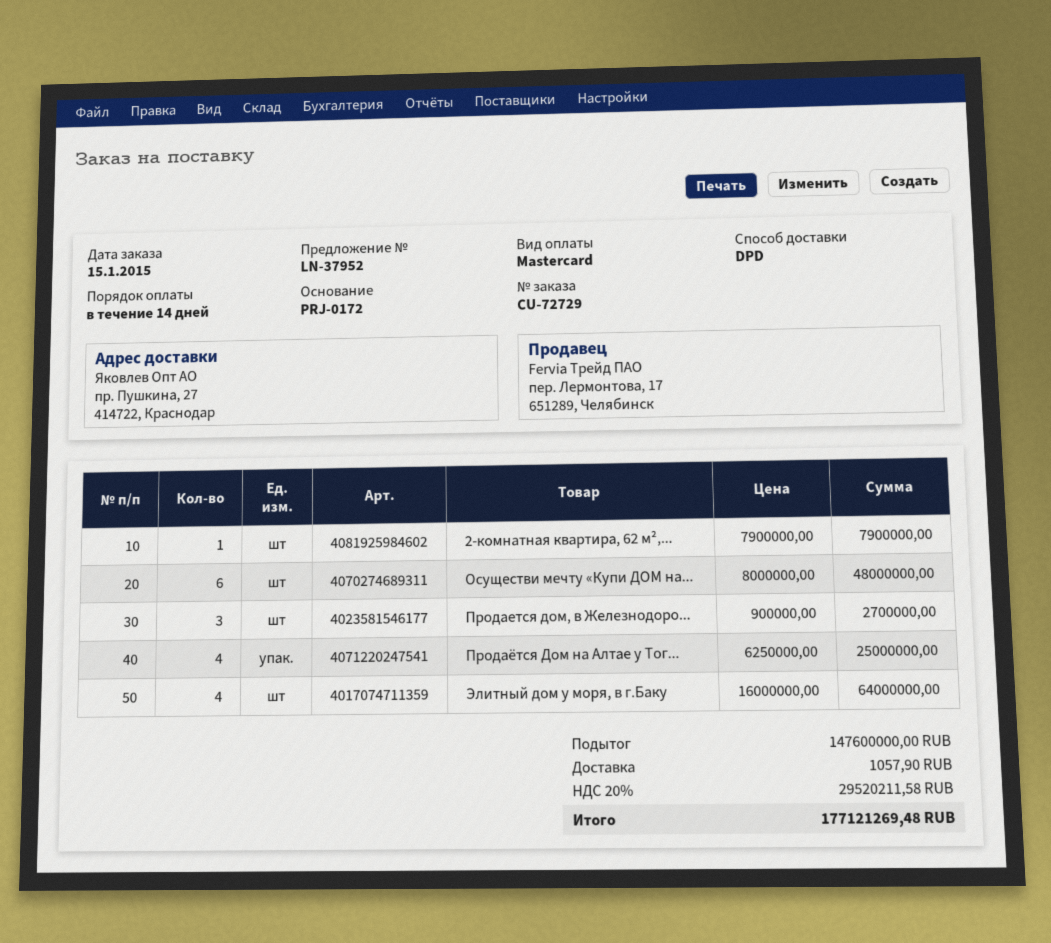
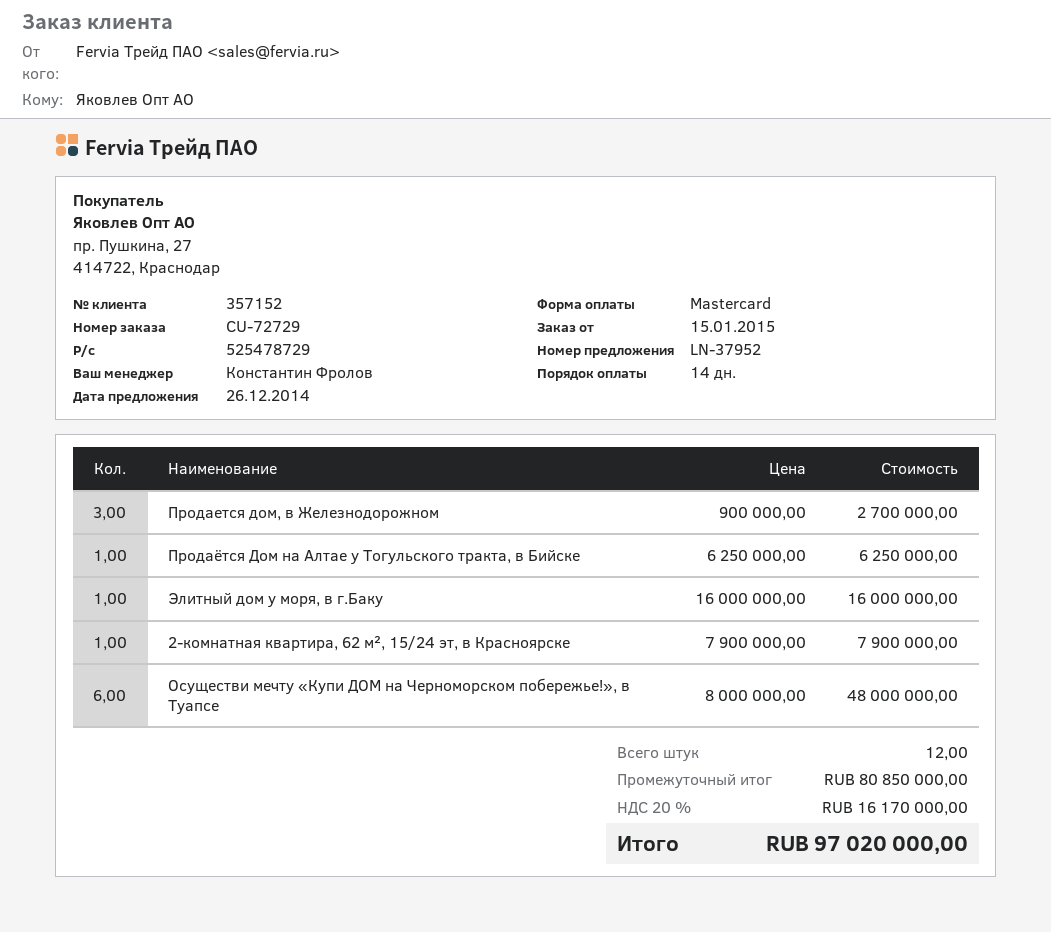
Продаётся Дом на Алтае у Тог...: 4 x 6250000.00 = 25000000.00 -> 1 x 6250000.00 = 6250000.00
Элитный дом у моря, в г.Баку: 4 x 16000000.00 = 64000000.00 -> 1 x 16000000.00 = 16000000.00
subtotal: 147600000.00 -> 80850000.00
shipping: 1057.90 -> none
tax: 20% = 29520211.58 -> 20% = 16170000.00
total: 177121269.48 -> 97020000.00

